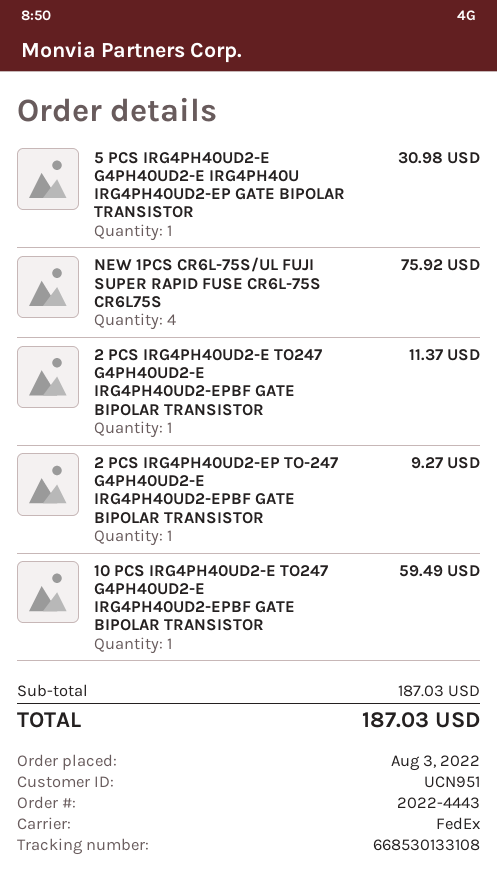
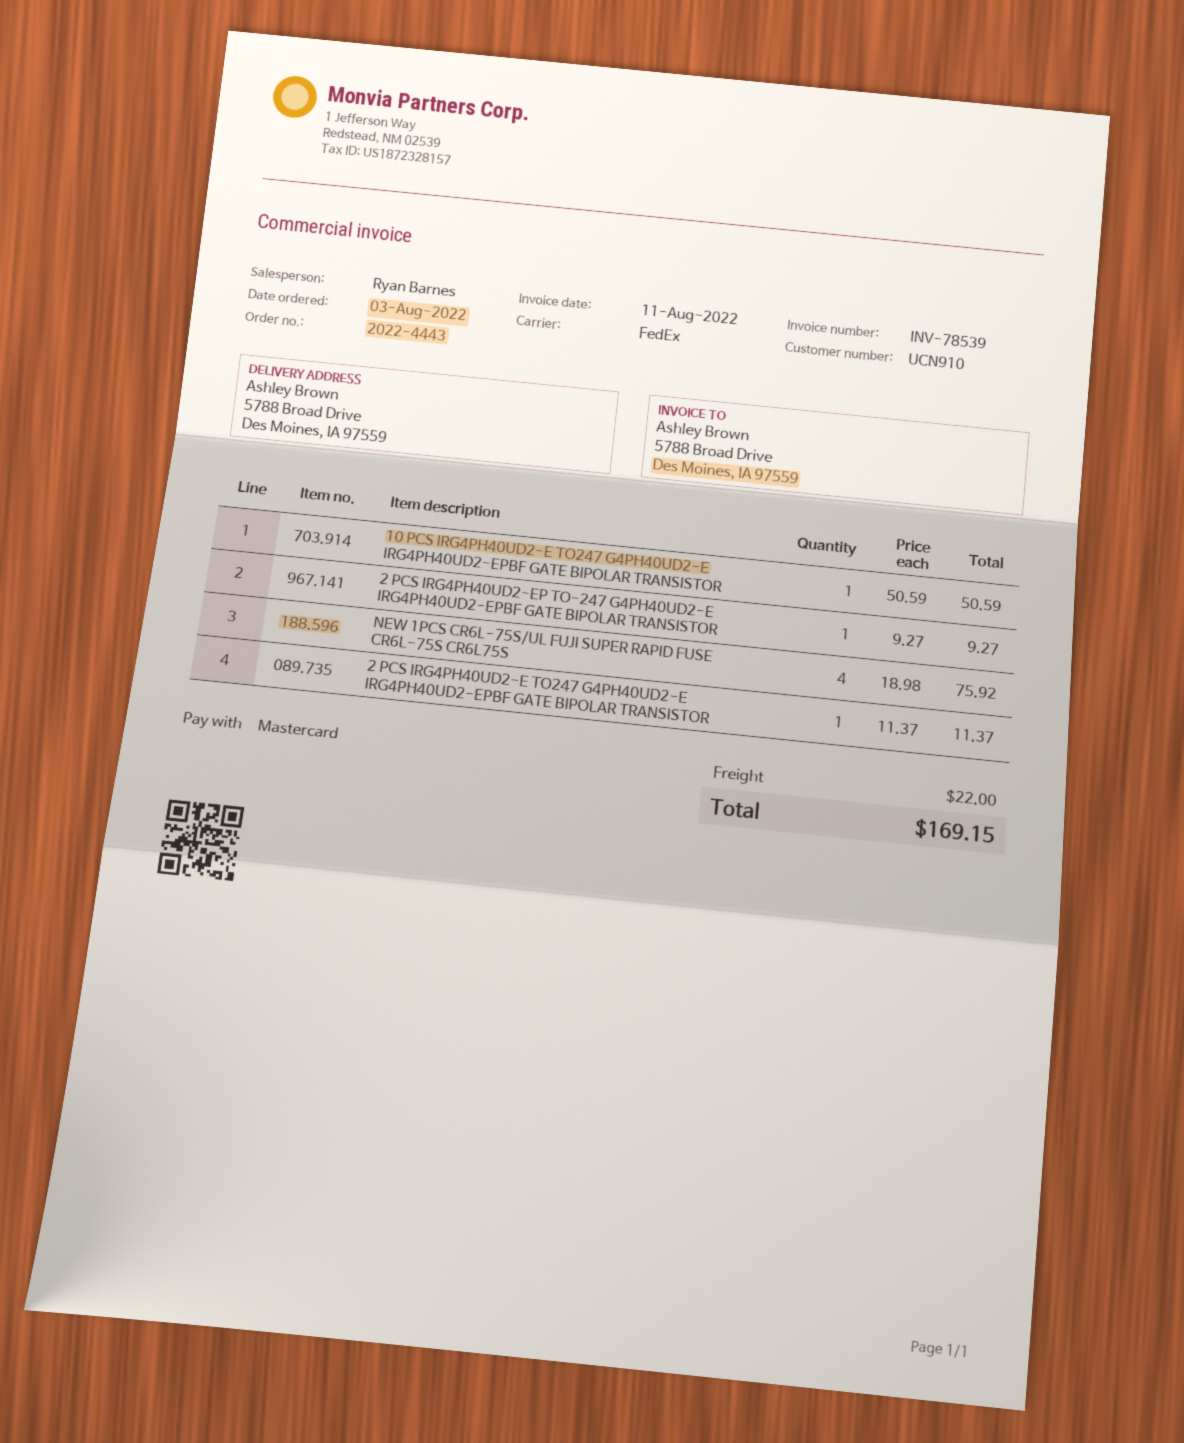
customer number: UCN951 -> UCN910
5 PCS IRG4PH40UD2-E G4PH40UD2-E IRG4PH40U IRG4PH40UD2-EP GATE BIPOLAR TRANSISTOR: 1 for 30.98 -> none
10 PCS IRG4PH40UD2-E TO247 G4PH40UD2-E IRG4PH40UD2-EPBF GATE BIPOLAR TRANSISTOR: 1 for 59.49 -> 1 for 50.59
shipping: none -> 22.00
total: 187.03 -> 169.15

